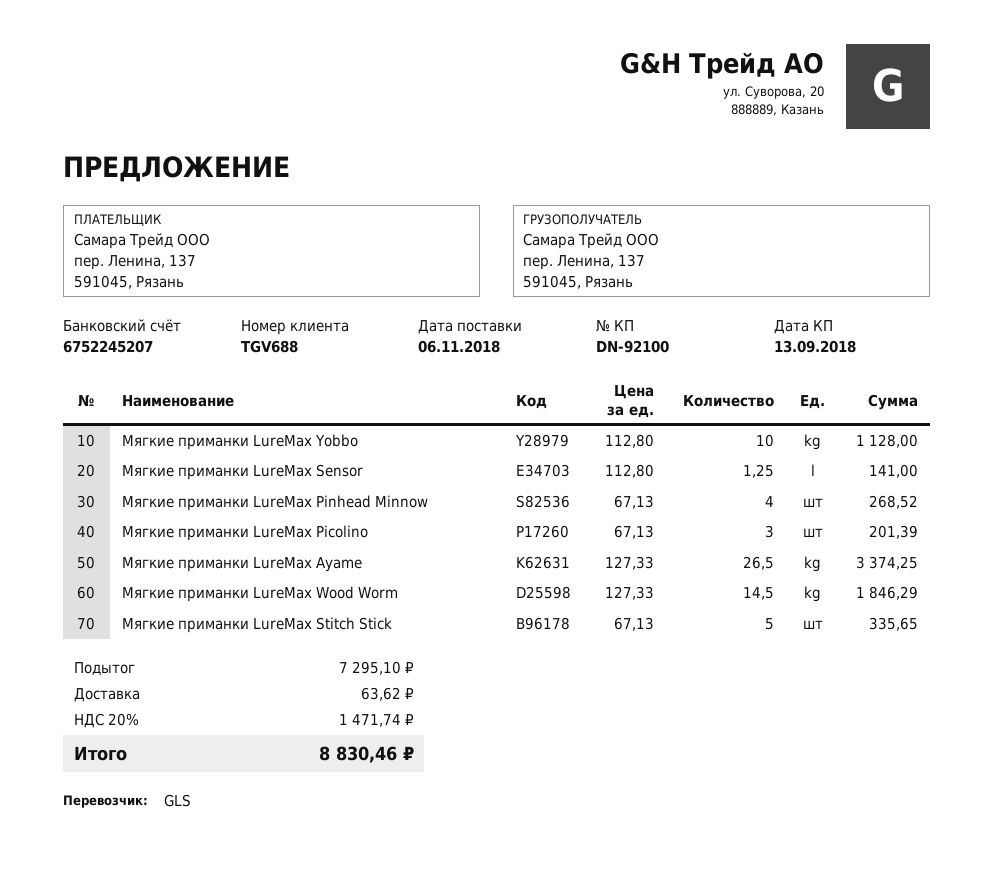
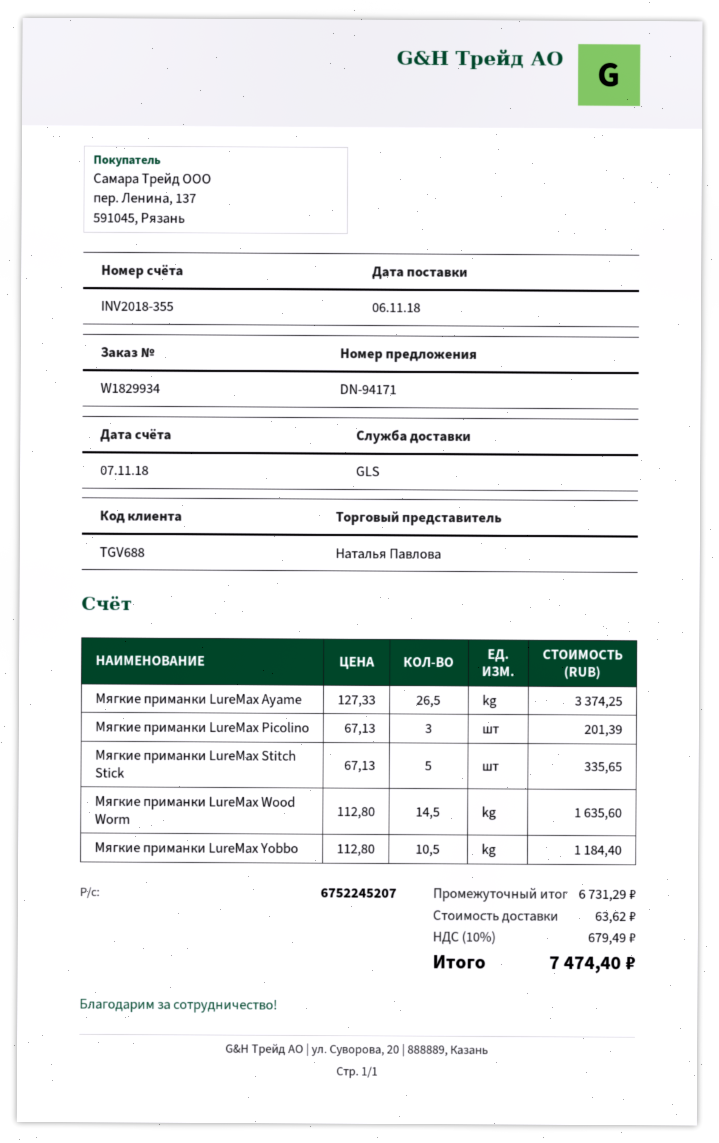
quote number: DN-92100 -> DN-94171
Мягкие приманки LureMax Yobbo: 10 x 112.80 = 1128.00 -> 10.5 x 112.80 = 1184.40
Мягкие приманки LureMax Sensor: 1.25 x 112.80 = 141.00 -> none
Мягкие приманки LureMax Pinhead Minnow: 4 x 67.13 = 268.52 -> none
Мягкие приманки LureMax Wood Worm: 14.5 x 127.33 = 1846.29 -> 14.5 x 112.80 = 1635.60
subtotal: 7295.10 -> 6731.29
tax: 20% = 1471.74 -> 10% = 679.49
total: 8830.46 -> 7474.40

